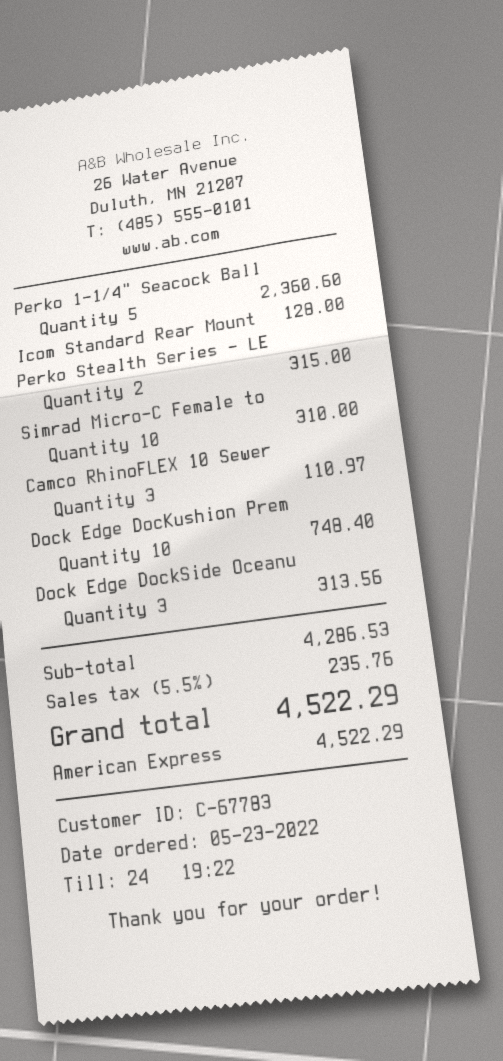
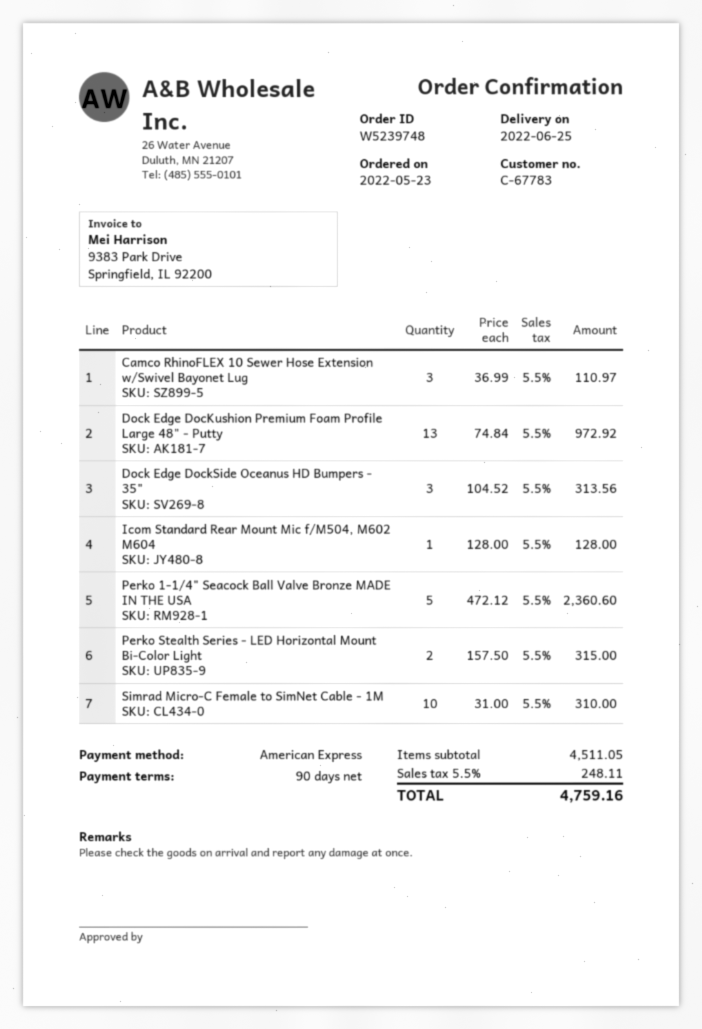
Dock Edge DocKushion Prem: 10 for 748.40 -> 13 for 972.92
subtotal: 4286.53 -> 4511.05
tax: 5.5% = 235.76 -> 5.5% = 248.11
total: 4522.29 -> 4759.16

